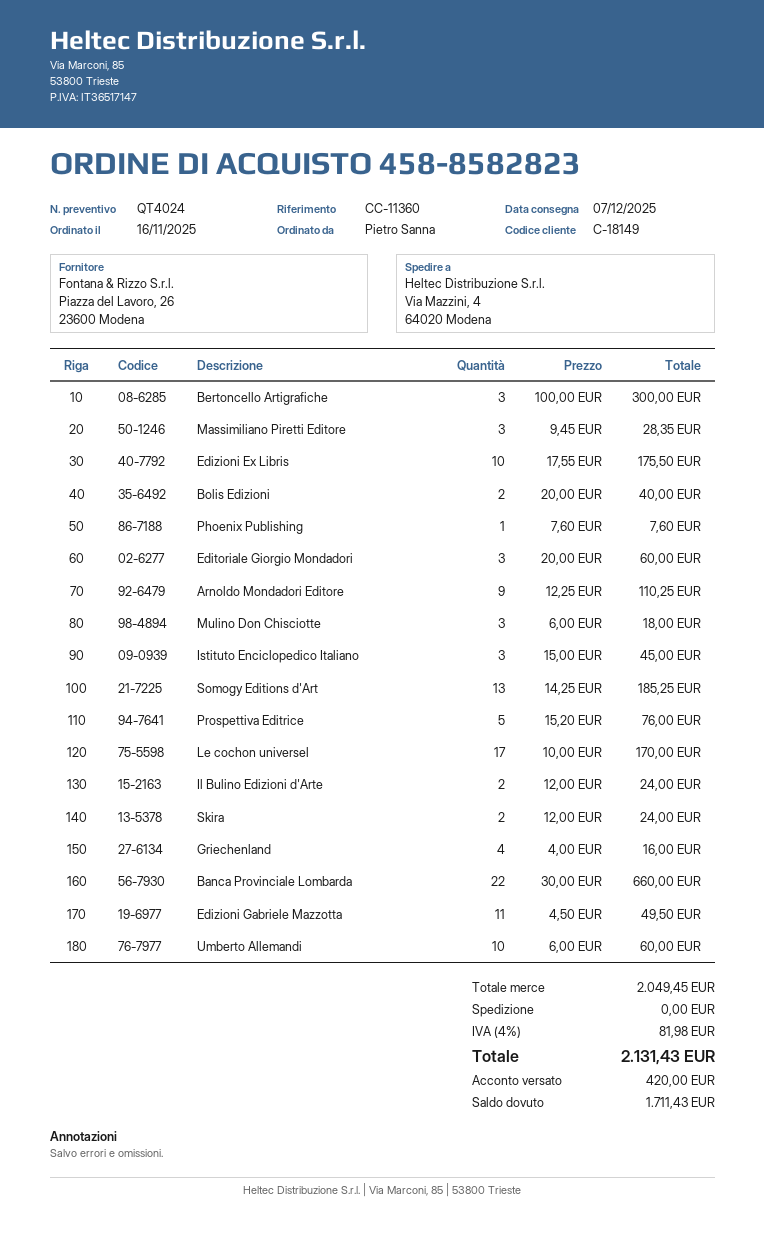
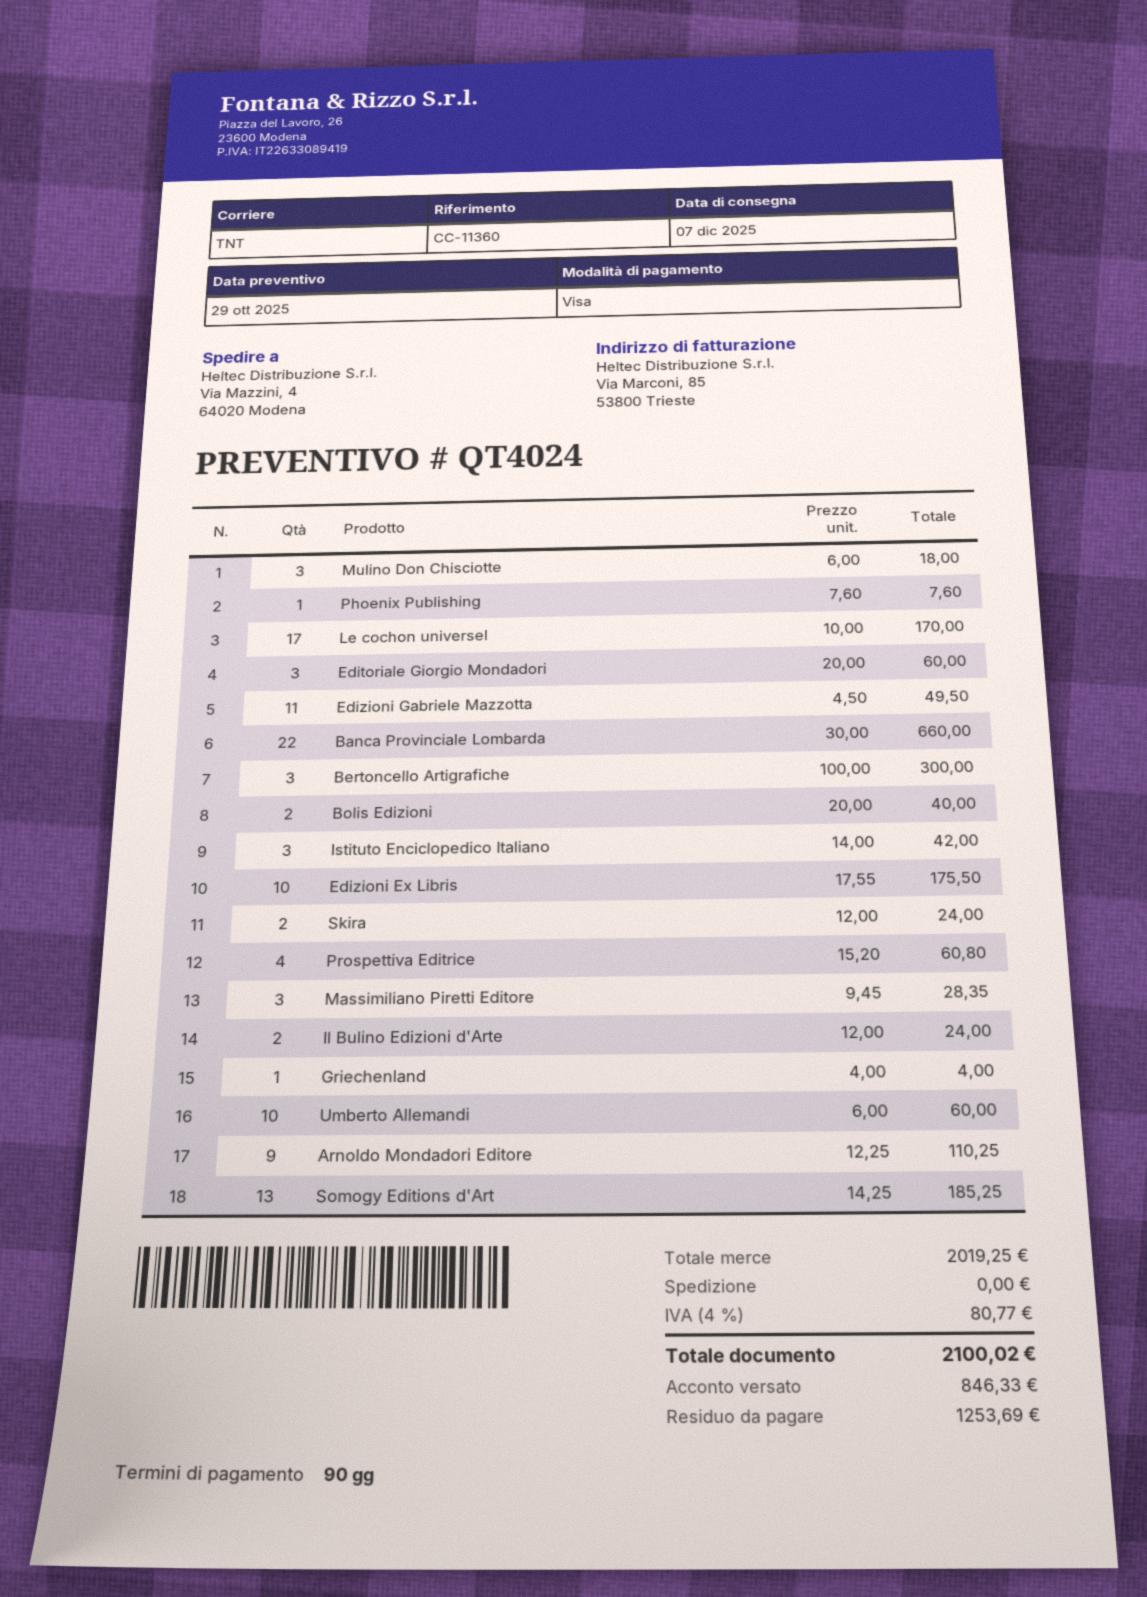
Istituto Enciclopedico Italiano: 3 x 15.00 = 45.00 -> 3 x 14.00 = 42.00
Prospettiva Editrice: 5 x 15.20 = 76.00 -> 4 x 15.20 = 60.80
Griechenland: 4 x 4.00 = 16.00 -> 1 x 4.00 = 4.00
subtotal: 2049.45 -> 2019.25
tax: 4% = 81.98 -> 4% = 80.77
total: 2131.43 -> 2100.02
deposit: 420.00 -> 846.33
balance: 1711.43 -> 1253.69

